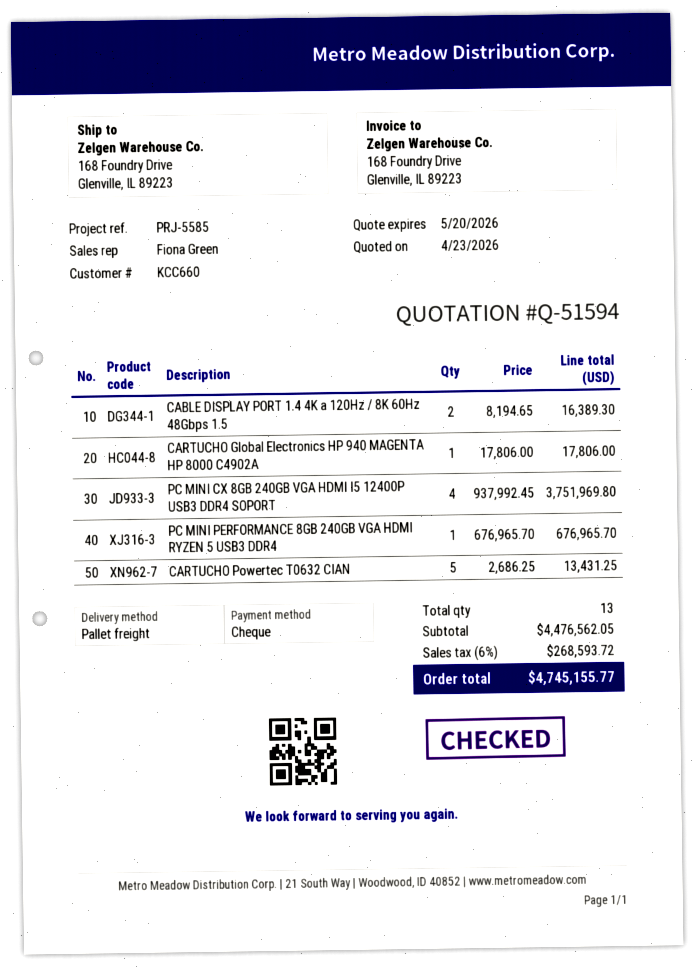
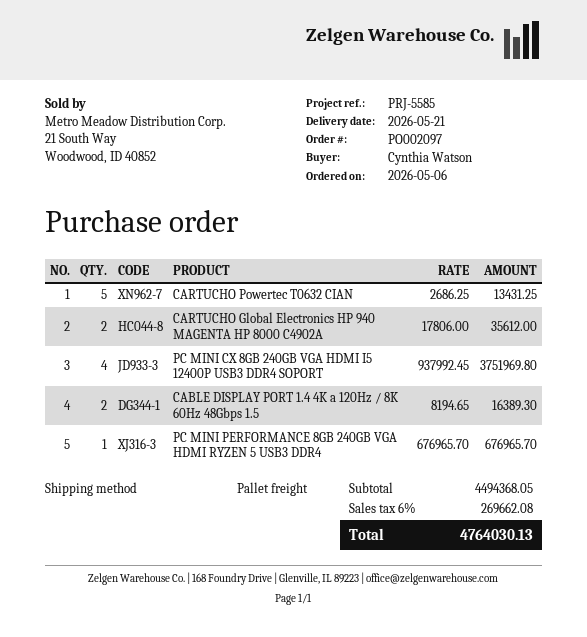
CARTUCHO Global Electronics HP 940 MAGENTA HP 8000 C4902A: 1 x 17806.00 = 17806.00 -> 2 x 17806.00 = 35612.00
subtotal: 4476562.05 -> 4494368.05
tax: 6% = 268593.72 -> 6% = 269662.08
total: 4745155.77 -> 4764030.13

